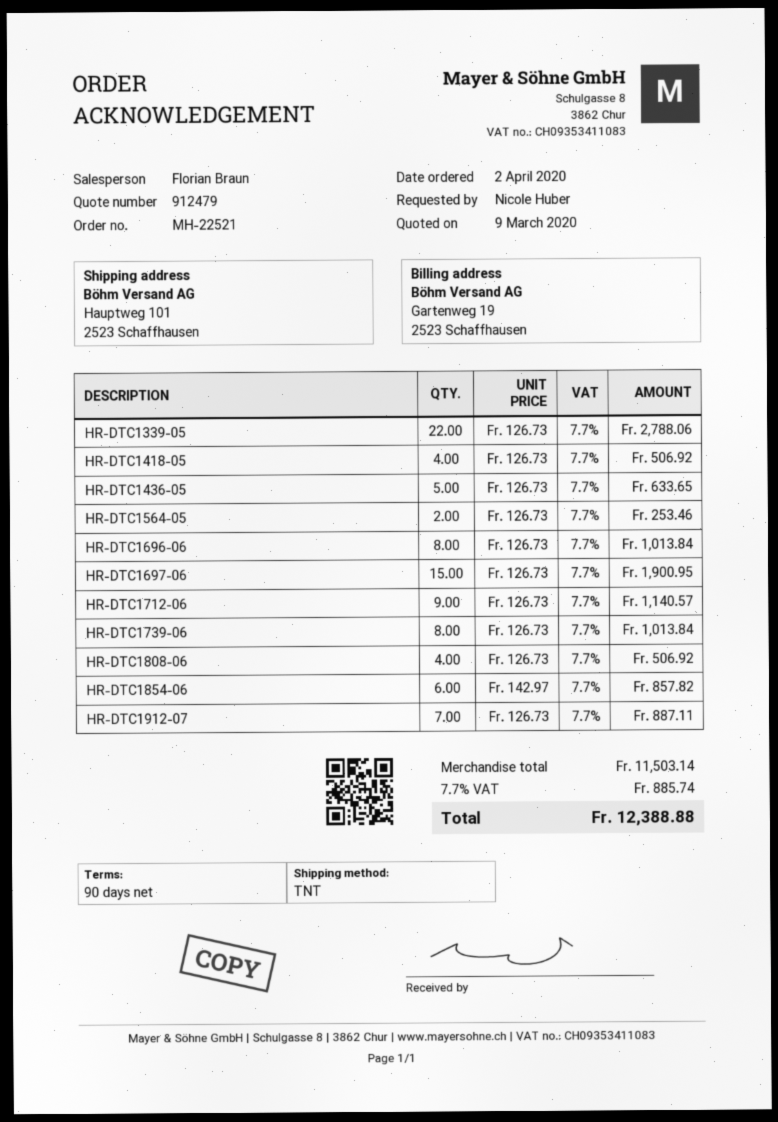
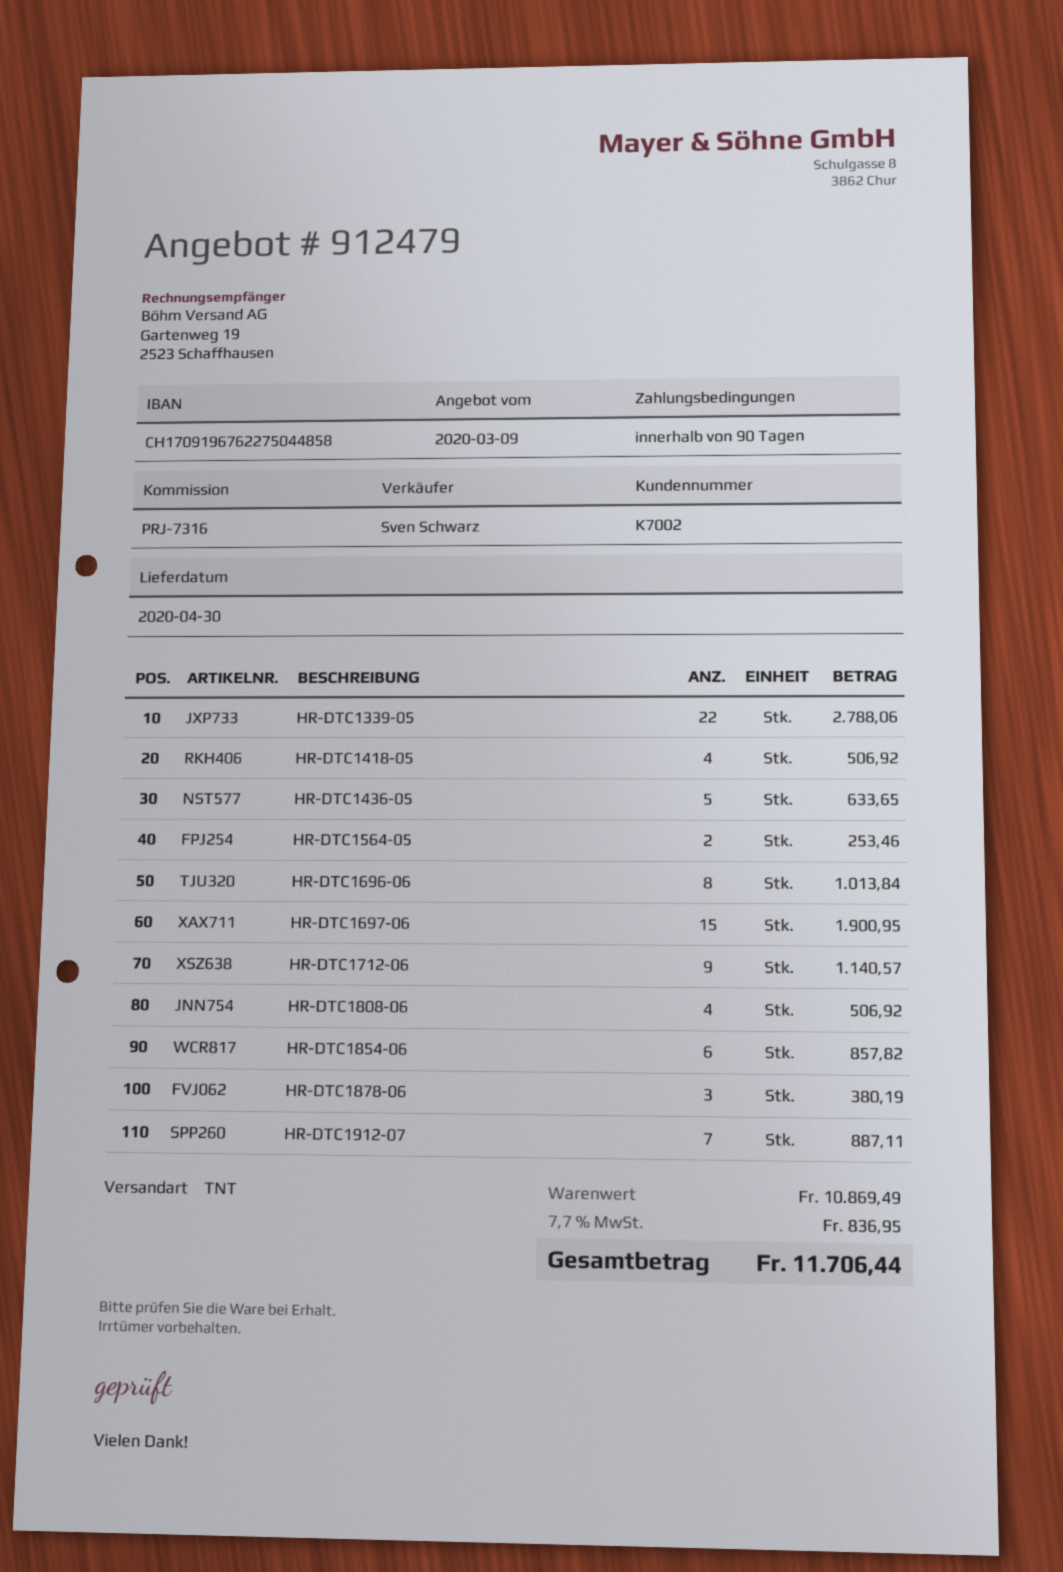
sales rep: Florian Braun -> Sven Schwarz
HR-DTC1739-06: 8 for 1013.84 -> none
HR-DTC1878-06: none -> 3 for 380.19
subtotal: 11503.14 -> 10869.49
tax: 7.7% = 885.74 -> 7.7% = 836.95
total: 12388.88 -> 11706.44

